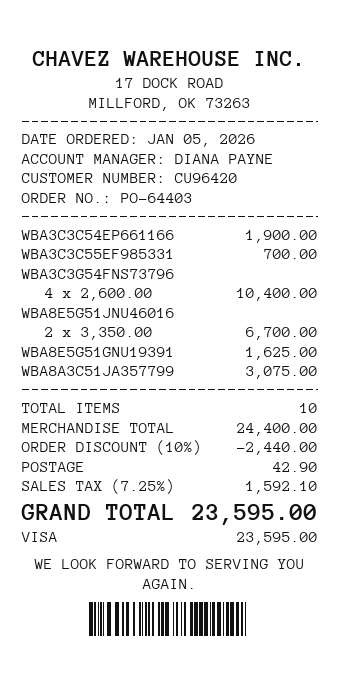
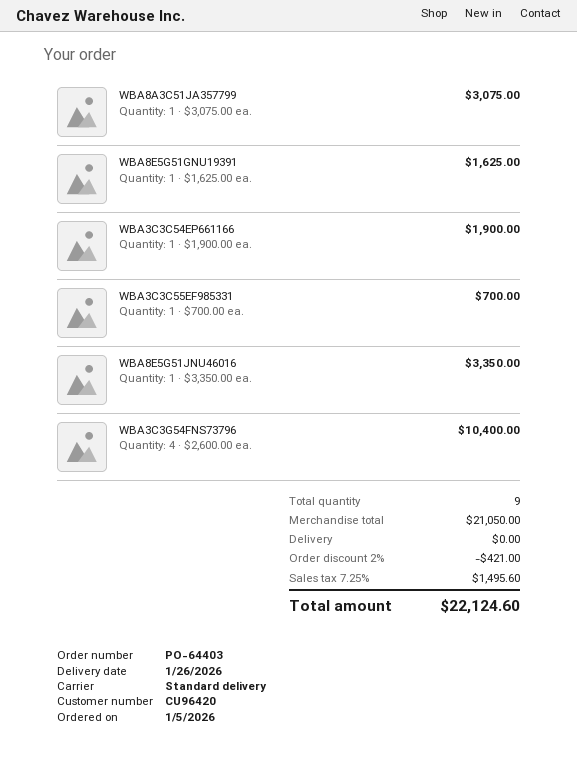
WBA8E5G51JNU46016: 2 x 3350.00 = 6700.00 -> 1 x 3350.00 = 3350.00
total quantity: 10 -> 9
subtotal: 24400.00 -> 21050.00
discount: 10% = 2440.00 -> 2% = 421.00
shipping: 42.90 -> 0.00
tax: 7.25% = 1592.10 -> 7.25% = 1495.60
total: 23595.00 -> 22124.60

